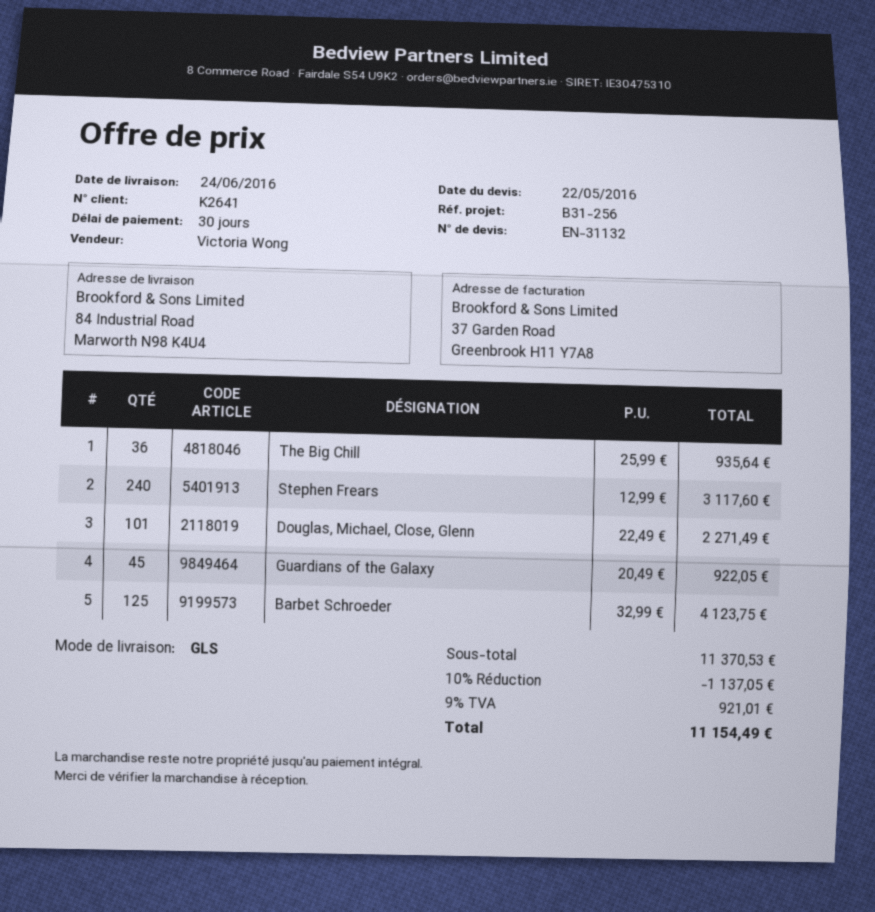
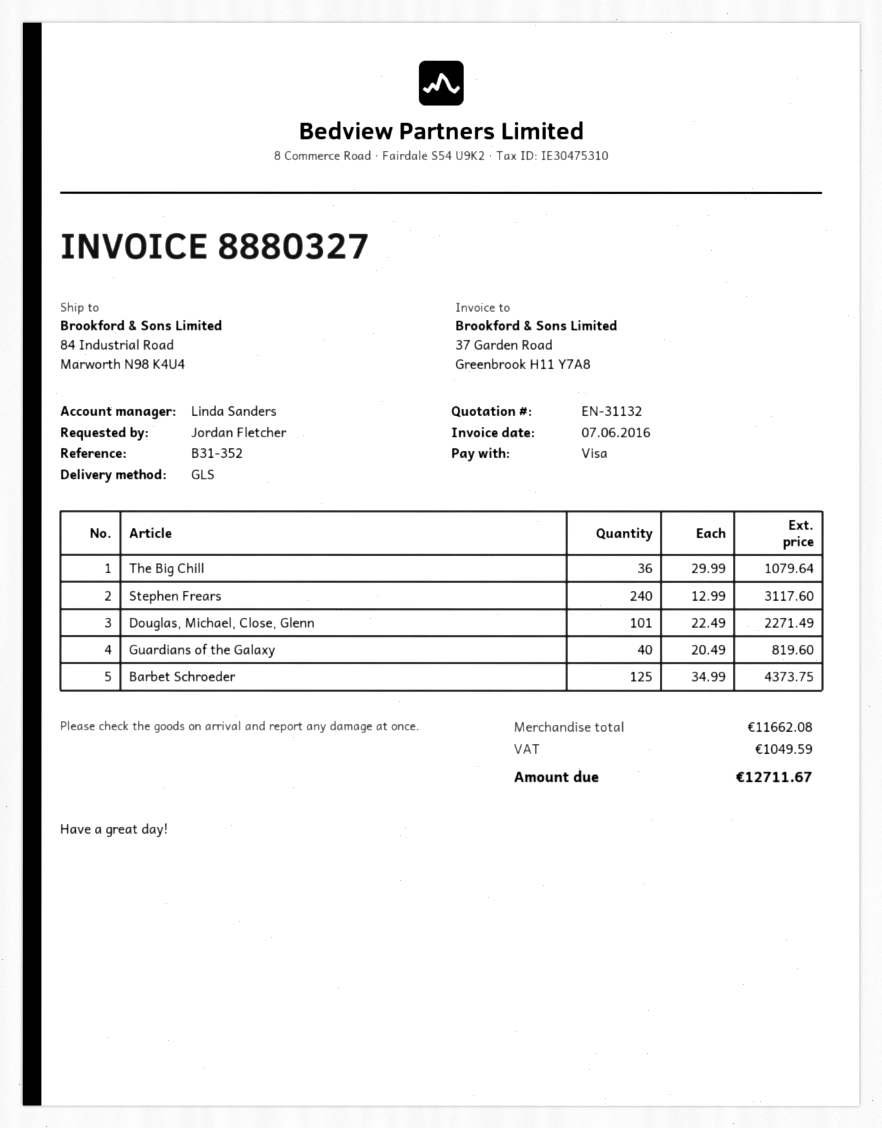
reference: B31-256 -> B31-352
sales rep: Victoria Wong -> Linda Sanders
The Big Chill: 36 x 25.99 = 935.64 -> 36 x 29.99 = 1079.64
Guardians of the Galaxy: 45 x 20.49 = 922.05 -> 40 x 20.49 = 819.60
Barbet Schroeder: 125 x 32.99 = 4123.75 -> 125 x 34.99 = 4373.75
subtotal: 11370.53 -> 11662.08
discount: 10% = 1137.05 -> none
tax: 921.01 -> 1049.59
total: 11154.49 -> 12711.67

